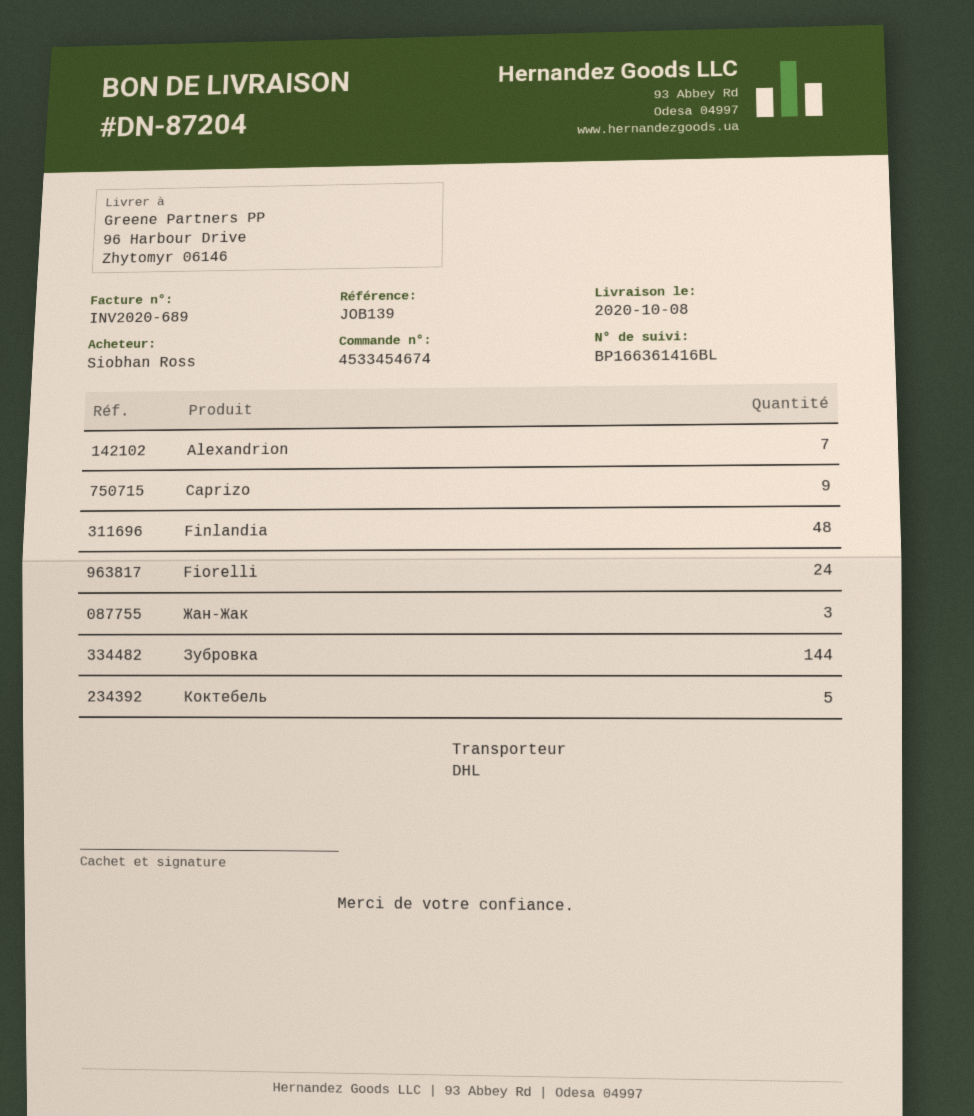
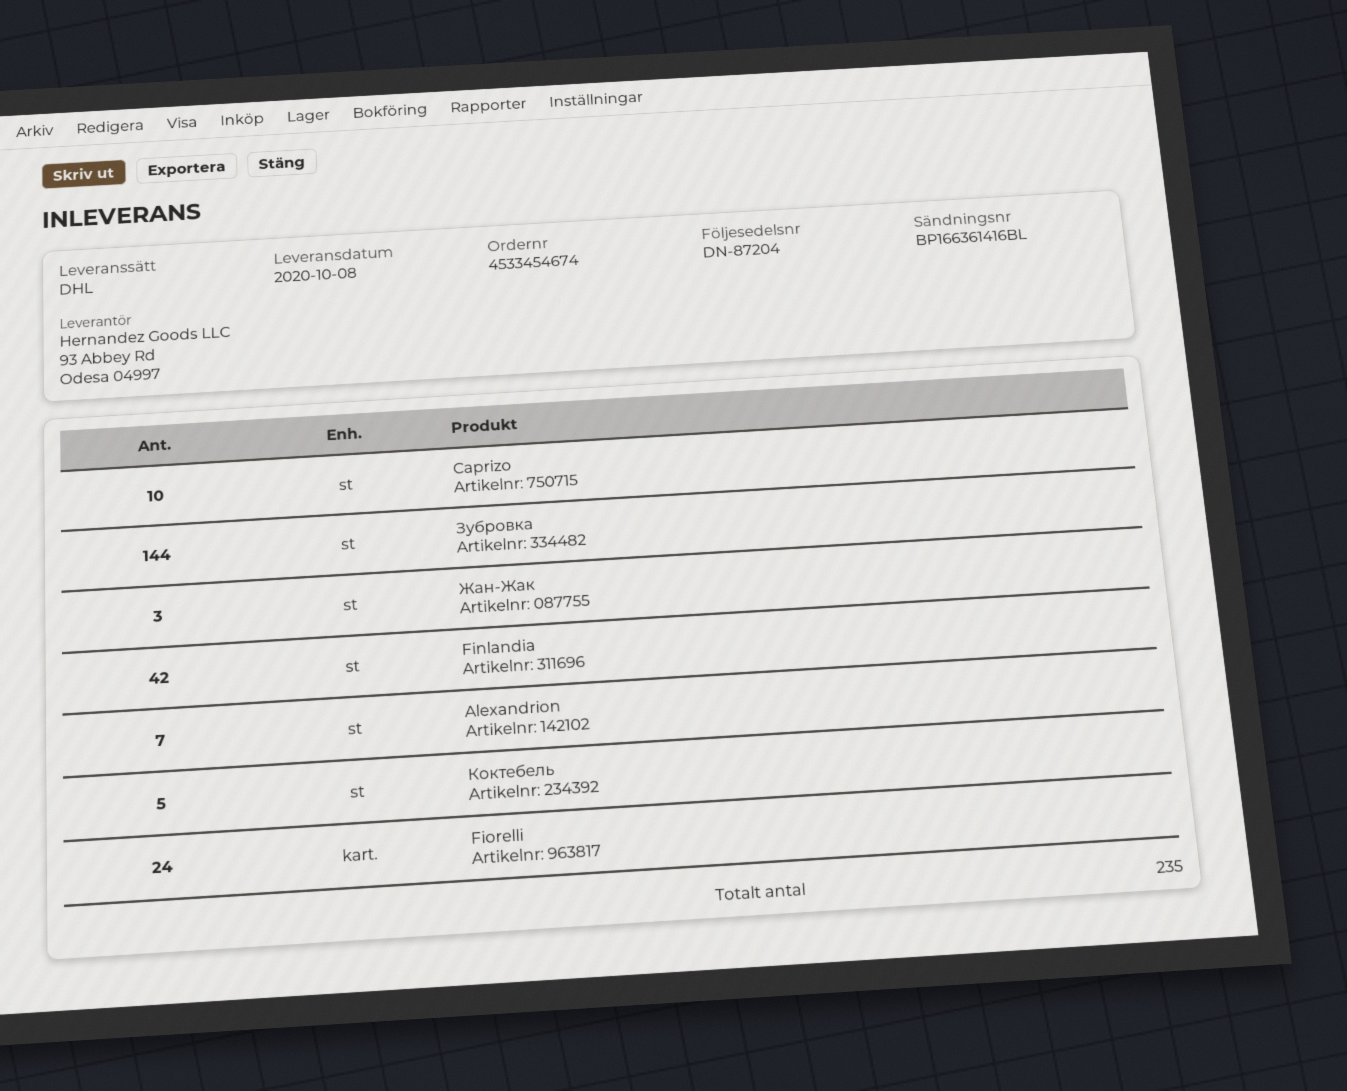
Caprizo: 9 -> 10
Finlandia: 48 -> 42

